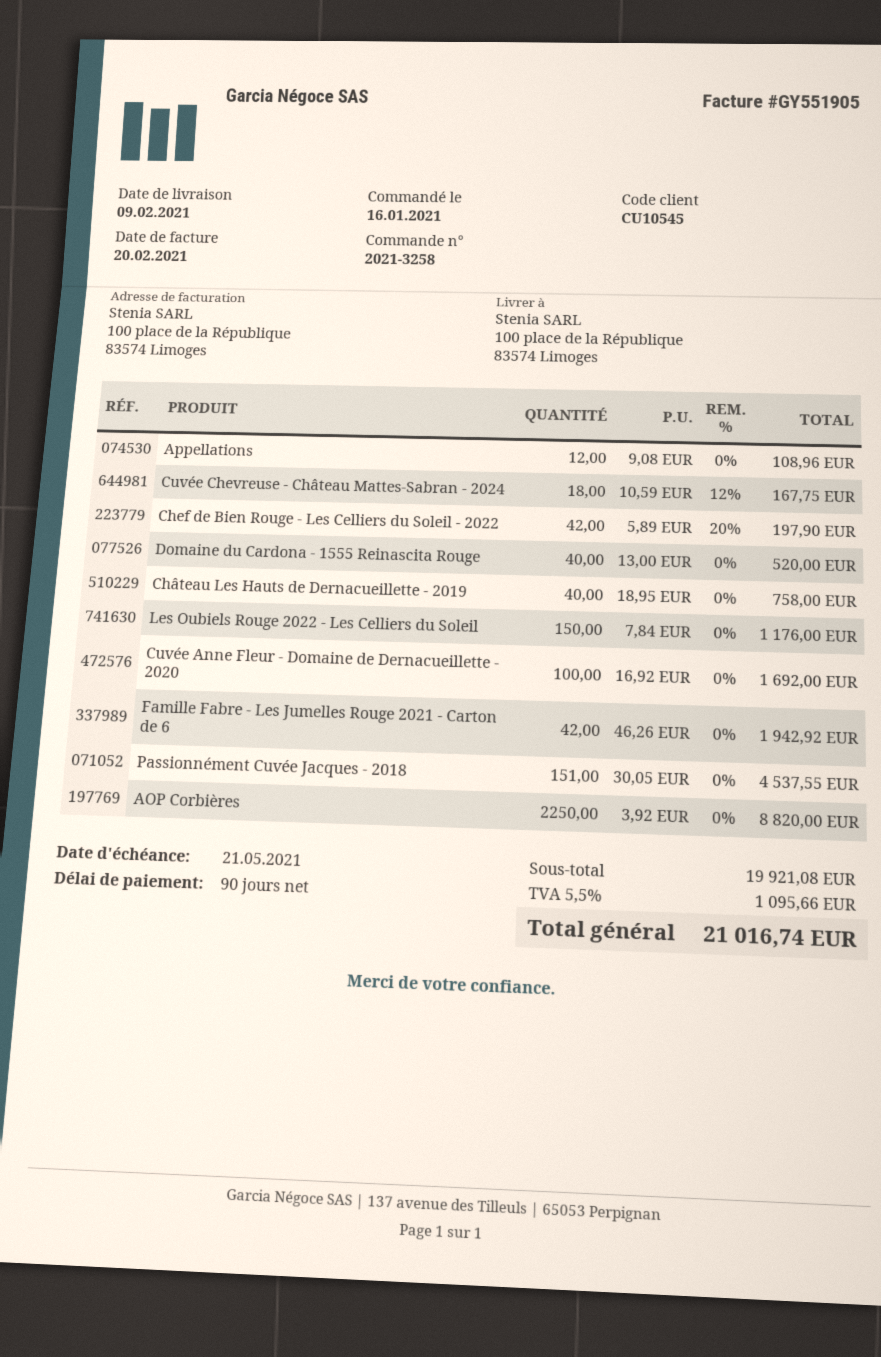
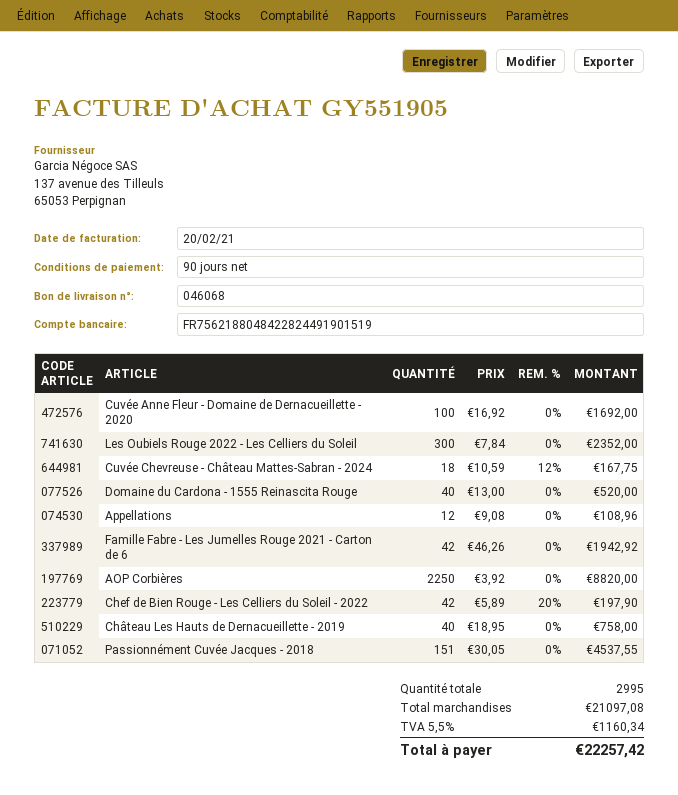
Les Oubiels Rouge 2022 - Les Celliers du Soleil: 150 x 7.84 = 1176.00 -> 300 x 7.84 = 2352.00
subtotal: 19921.08 -> 21097.08
tax: 5.5% = 1095.66 -> 5.5% = 1160.34
total: 21016.74 -> 22257.42

